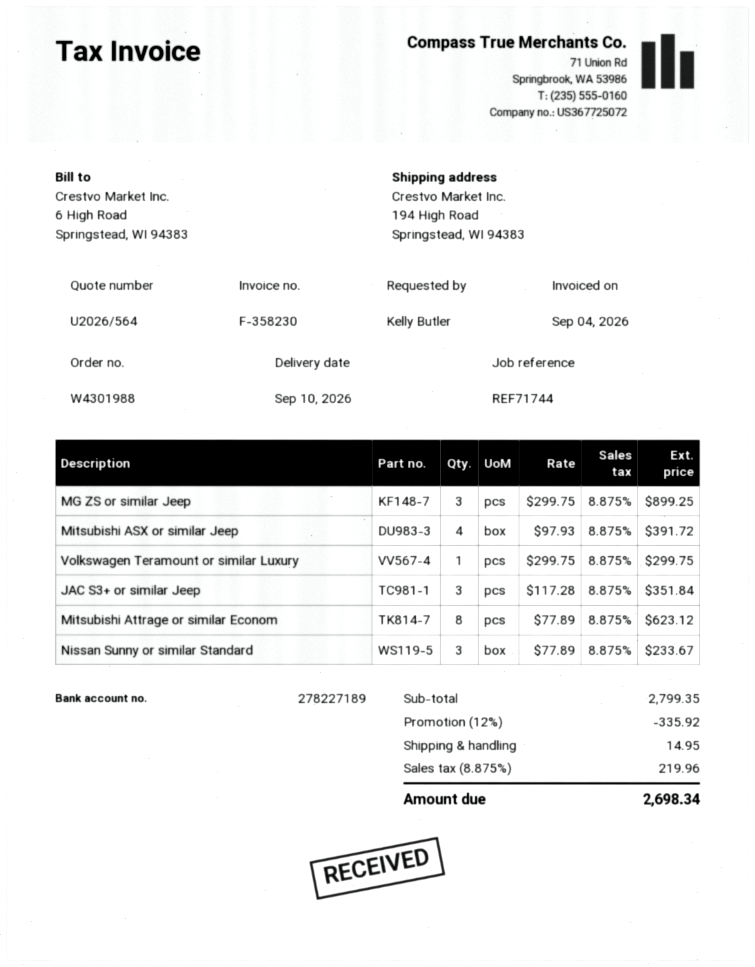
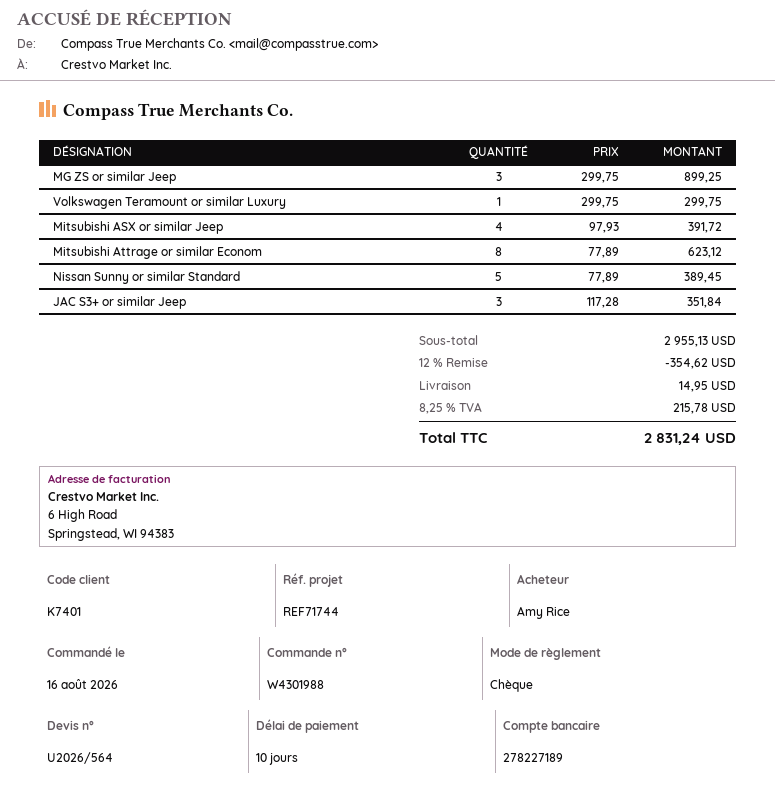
ordered by: Kelly Butler -> Amy Rice
Nissan Sunny or similar Standard: 3 x 77.89 = 233.67 -> 5 x 77.89 = 389.45
subtotal: 2799.35 -> 2955.13
discount: 12% = 335.92 -> 12% = 354.62
tax: 8.875% = 219.96 -> 8.25% = 215.78
total: 2698.34 -> 2831.24

